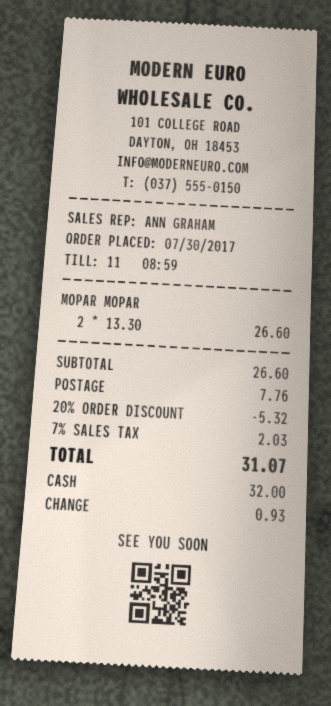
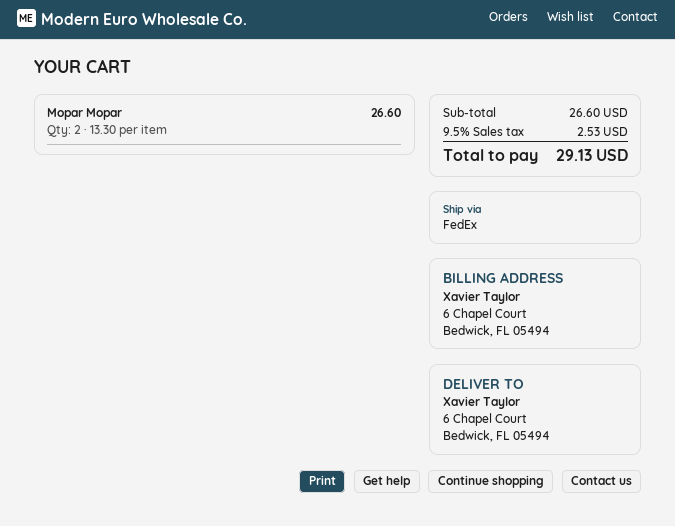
discount: 20% = 5.32 -> none
shipping: 7.76 -> none
tax: 7% = 2.03 -> 9.5% = 2.53
total: 31.07 -> 29.13

